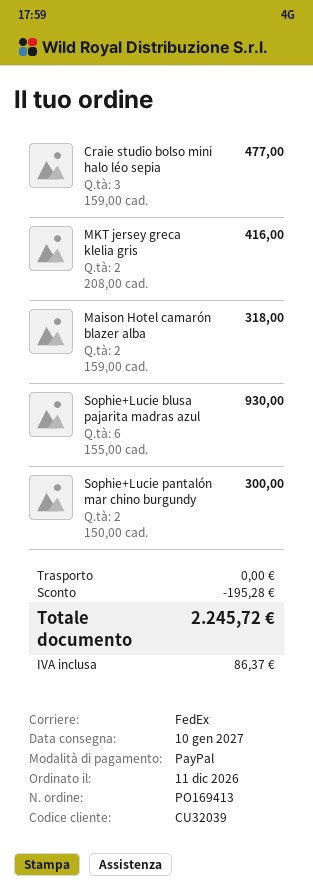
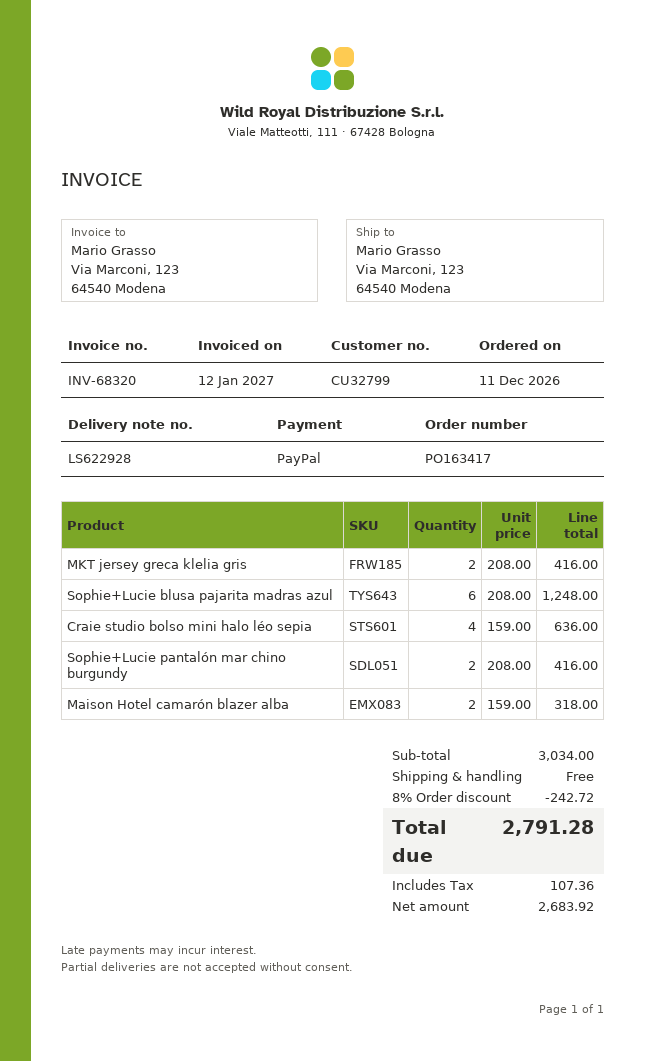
order number: PO169413 -> PO163417
customer number: CU32039 -> CU32799
Craie studio bolso mini halo léo sepia: 3 x 159.00 = 477.00 -> 4 x 159.00 = 636.00
Sophie+Lucie blusa pajarita madras azul: 6 x 155.00 = 930.00 -> 6 x 208.00 = 1248.00
Sophie+Lucie pantalón mar chino burgundy: 2 x 150.00 = 300.00 -> 2 x 208.00 = 416.00
discount: 195.28 -> 242.72
tax: 86.37 -> 107.36
total: 2245.72 -> 2791.28

